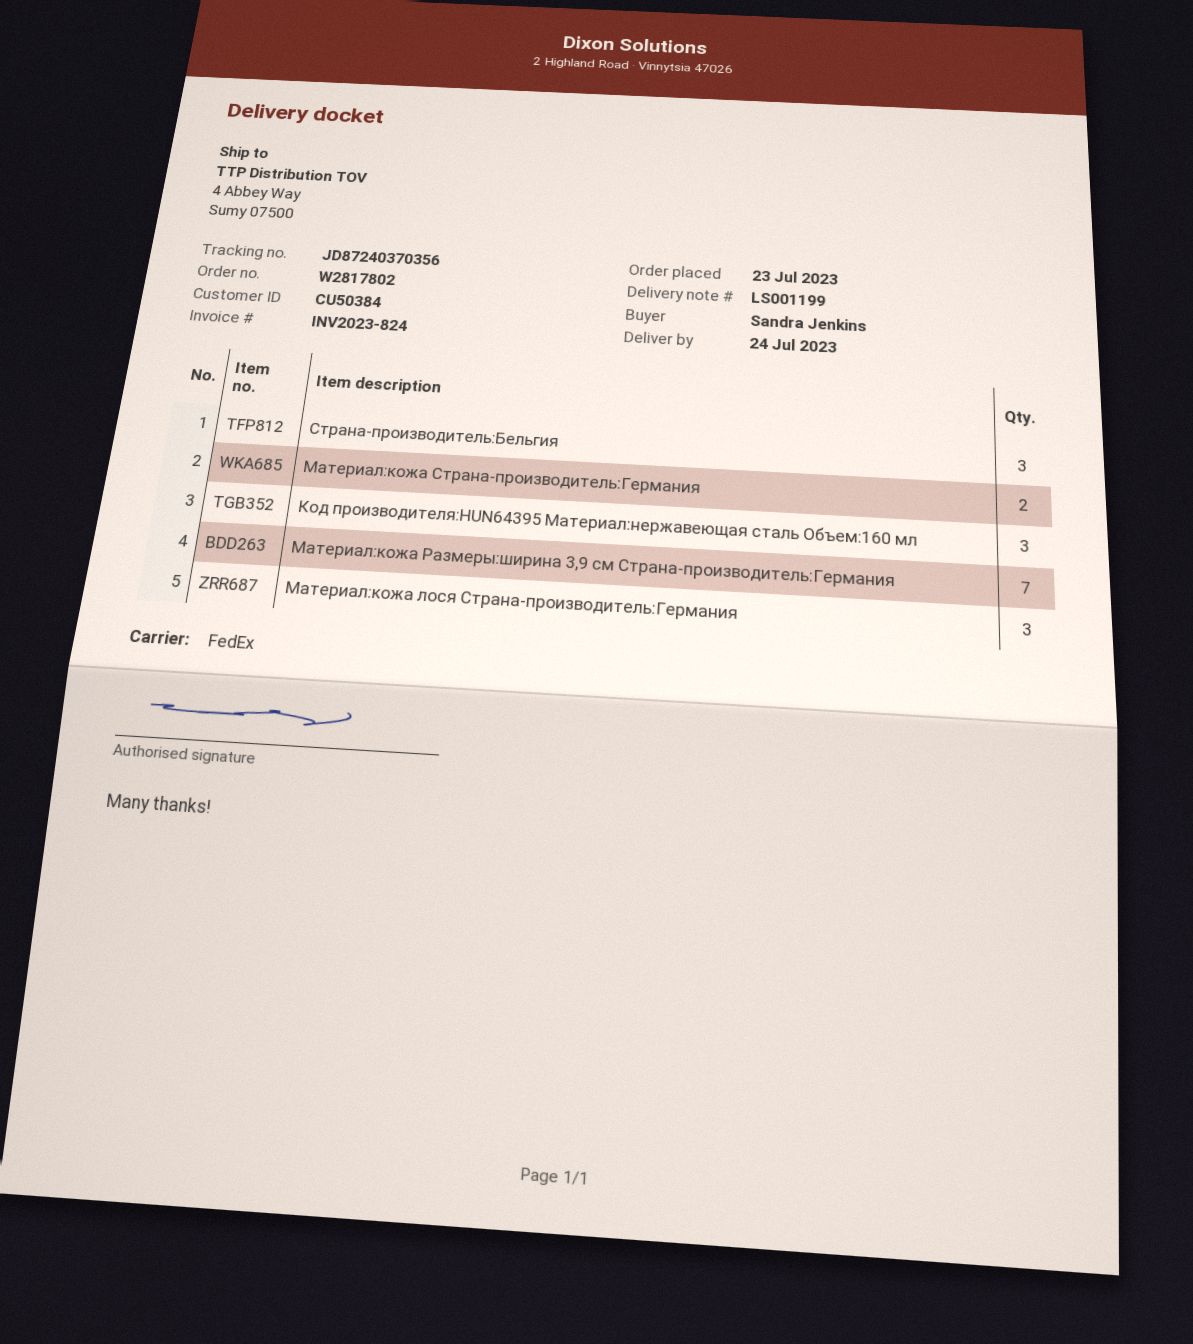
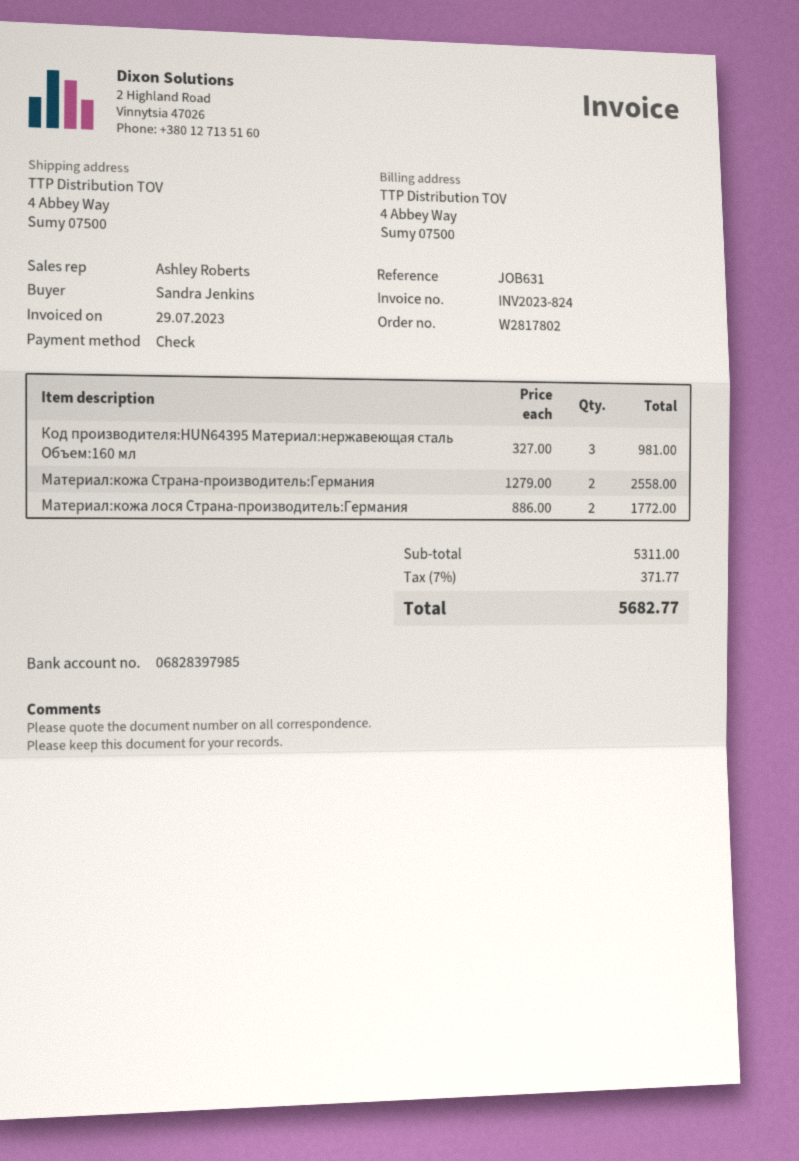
Страна-производитель:Бельгия: 3 -> none
Материал:кожа Размеры:ширина 3,9 см Страна-производитель:Германия: 7 -> none
Материал:кожа лося Страна-производитель:Германия: 3 -> 2

